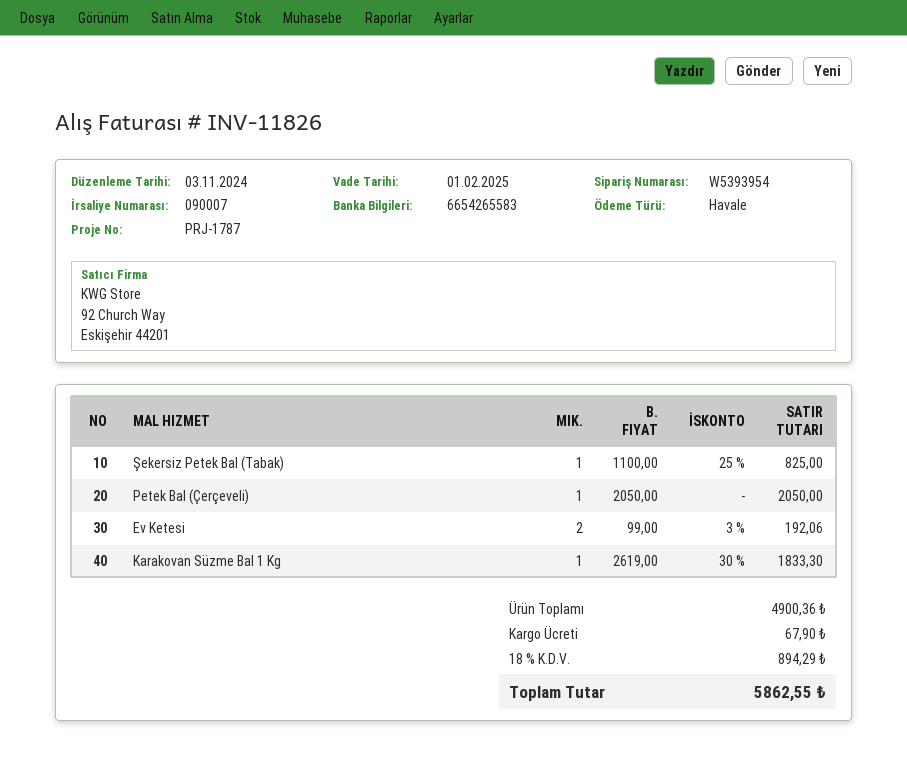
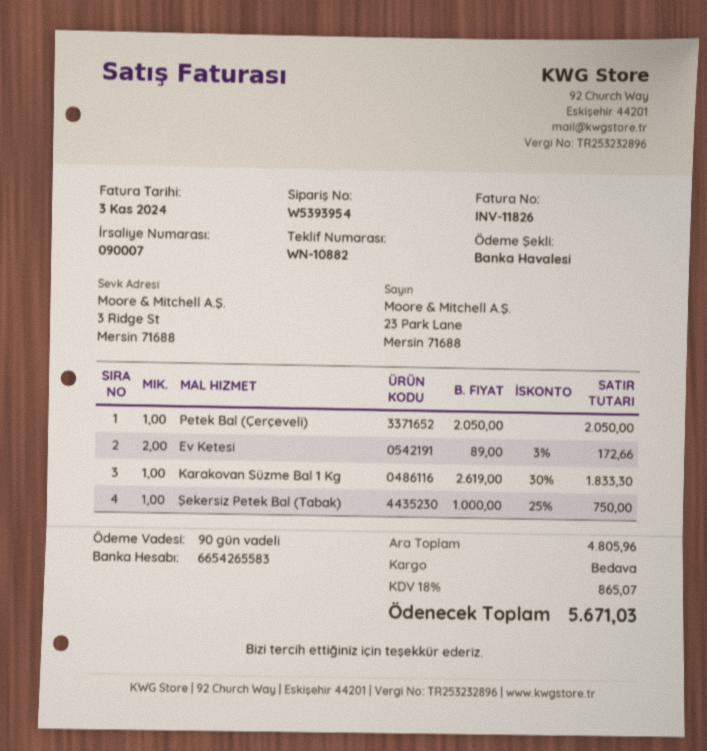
Şekersiz Petek Bal (Tabak): 1 x 1100.00 - 25% = 825.00 -> 1 x 1000.00 - 25% = 750.00
Ev Ketesi: 2 x 99.00 - 3% = 192.06 -> 2 x 89.00 - 3% = 172.66
subtotal: 4900.36 -> 4805.96
shipping: 67.90 -> 0.00
tax: 18% = 894.29 -> 18% = 865.07
total: 5862.55 -> 5671.03

